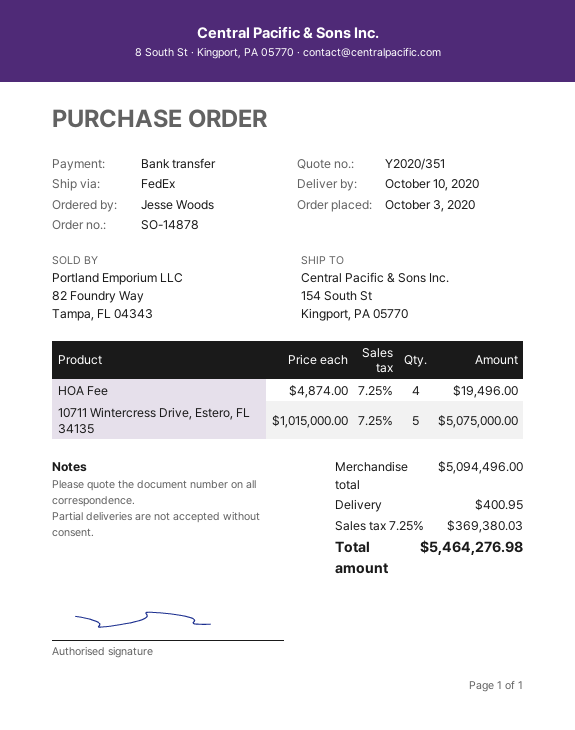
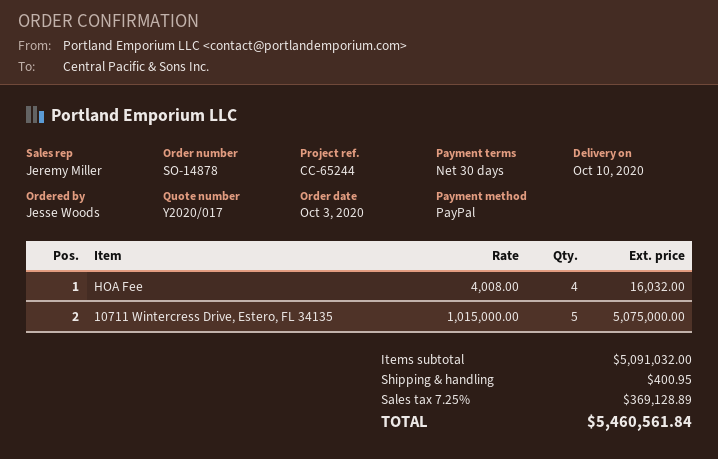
quote number: Y2020/351 -> Y2020/017
payment method: bank transfer -> PayPal
HOA Fee: 4 x 4874.00 = 19496.00 -> 4 x 4008.00 = 16032.00
subtotal: 5094496.00 -> 5091032.00
tax: 7.25% = 369380.03 -> 7.25% = 369128.89
total: 5464276.98 -> 5460561.84

